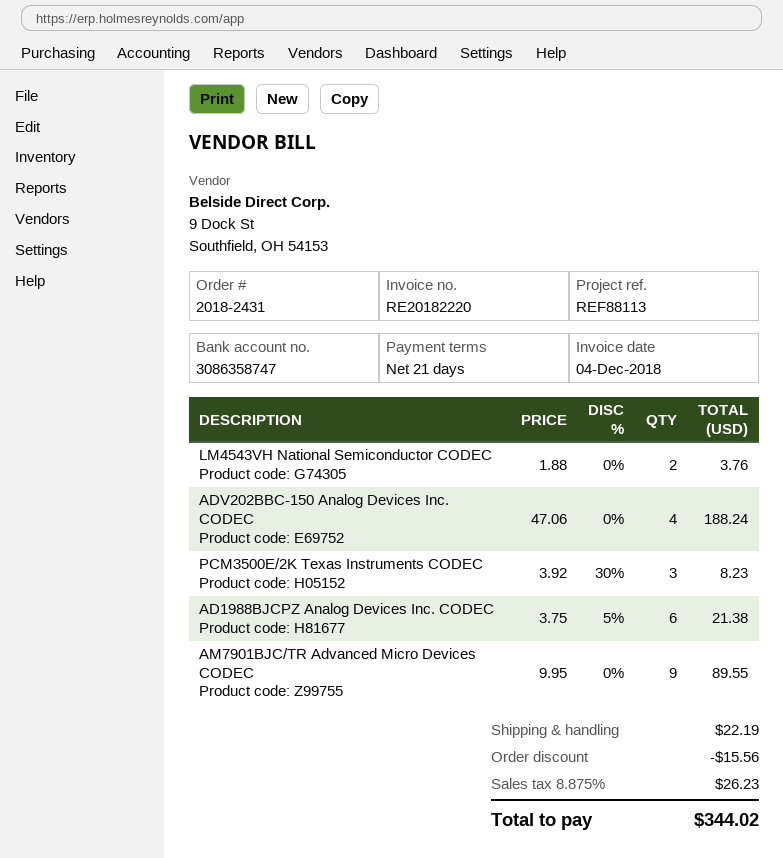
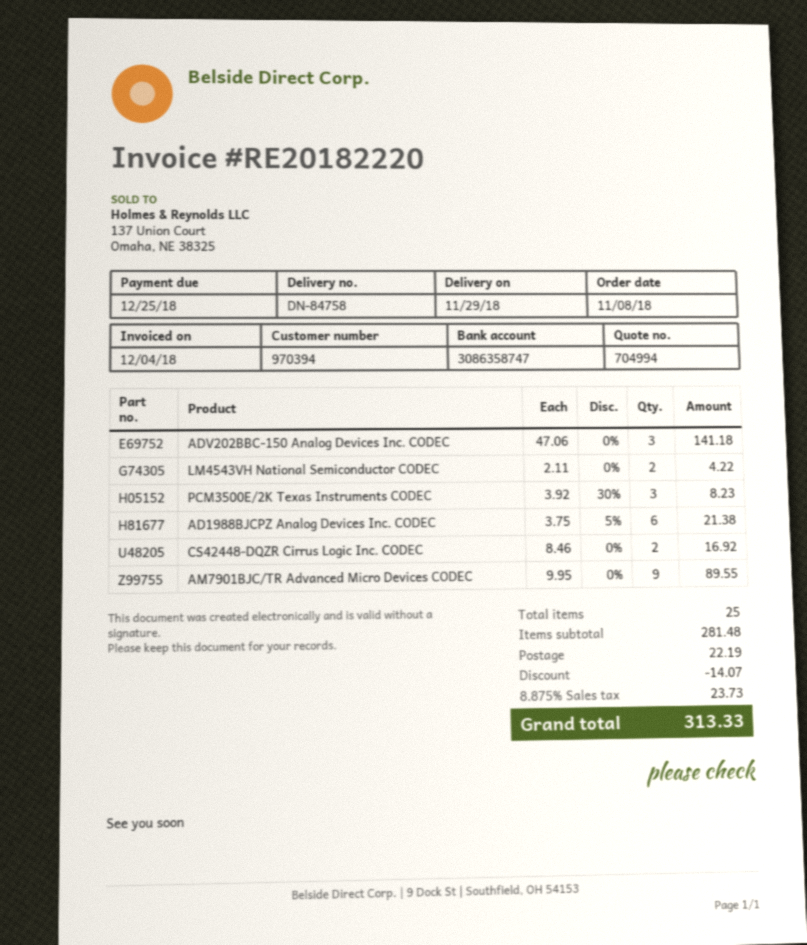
LM4543VH National Semiconductor CODEC: 2 x 1.88 = 3.76 -> 2 x 2.11 = 4.22
ADV202BBC-150 Analog Devices Inc. CODEC: 4 x 47.06 = 188.24 -> 3 x 47.06 = 141.18
CS42448-DQZR Cirrus Logic Inc. CODEC: none -> 2 x 8.46 = 16.92
discount: 15.56 -> 14.07
tax: 8.875% = 26.23 -> 8.875% = 23.73
total: 344.02 -> 313.33

